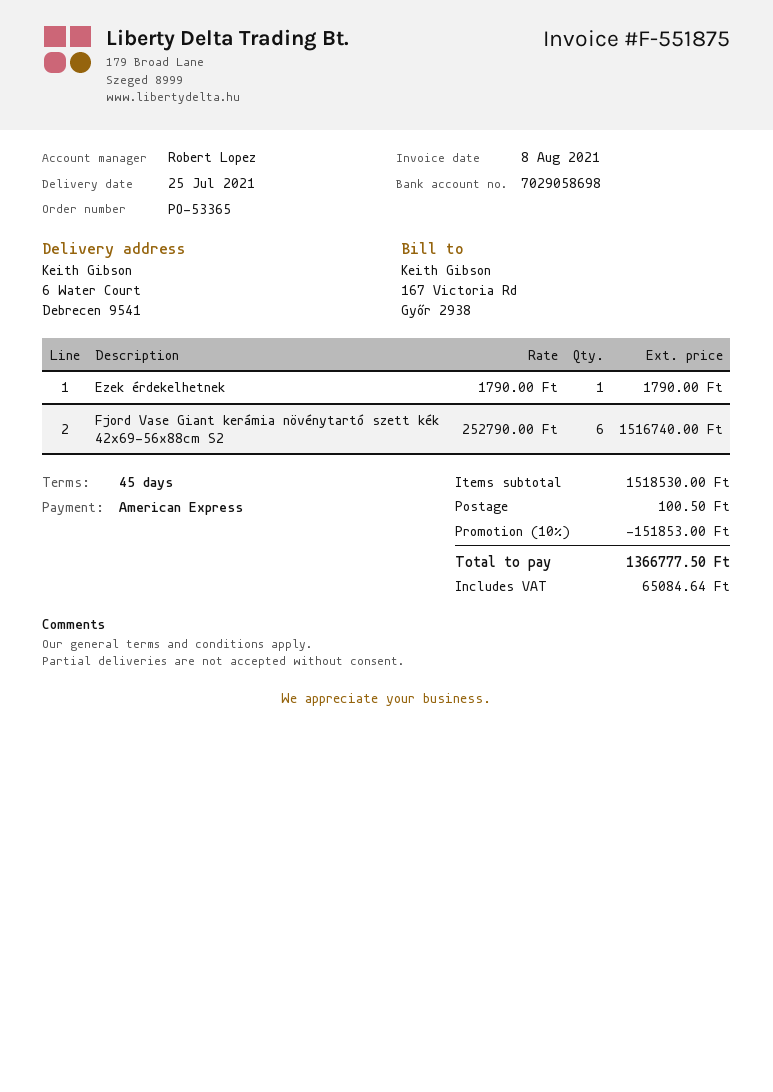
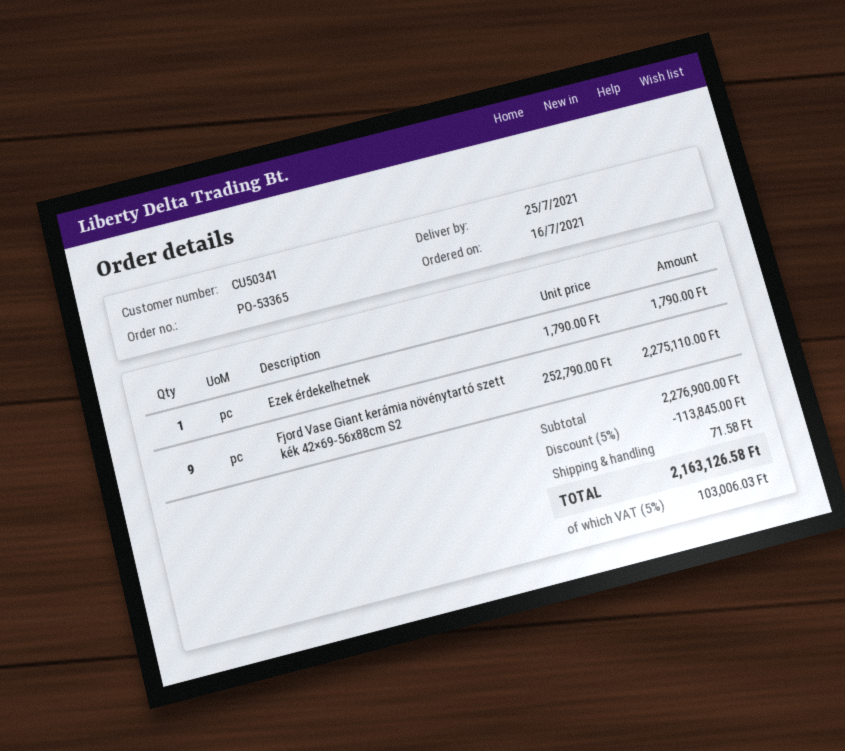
Fjord Vase Giant kerámia növénytartó szett kék 42×69-56x88cm S2: 6 x 252790.00 = 1516740.00 -> 9 x 252790.00 = 2275110.00
subtotal: 1518530.00 -> 2276900.00
discount: 10% = 151853.00 -> 5% = 113845.00
shipping: 100.50 -> 71.58
tax: 65084.64 -> 103006.03
total: 1366777.50 -> 2163126.58

